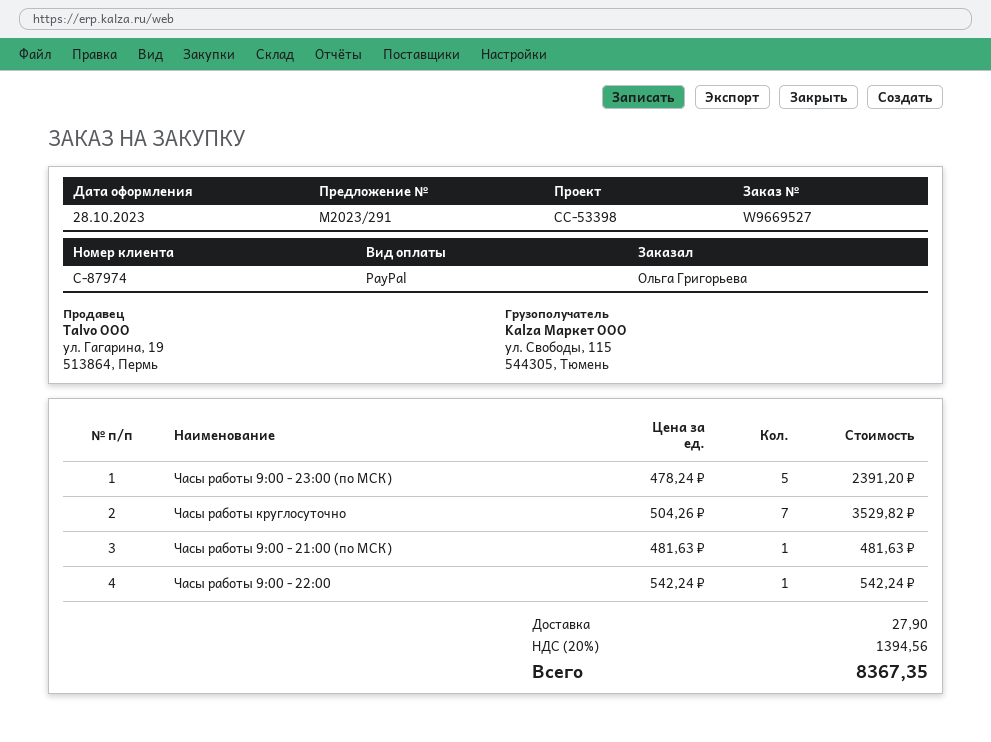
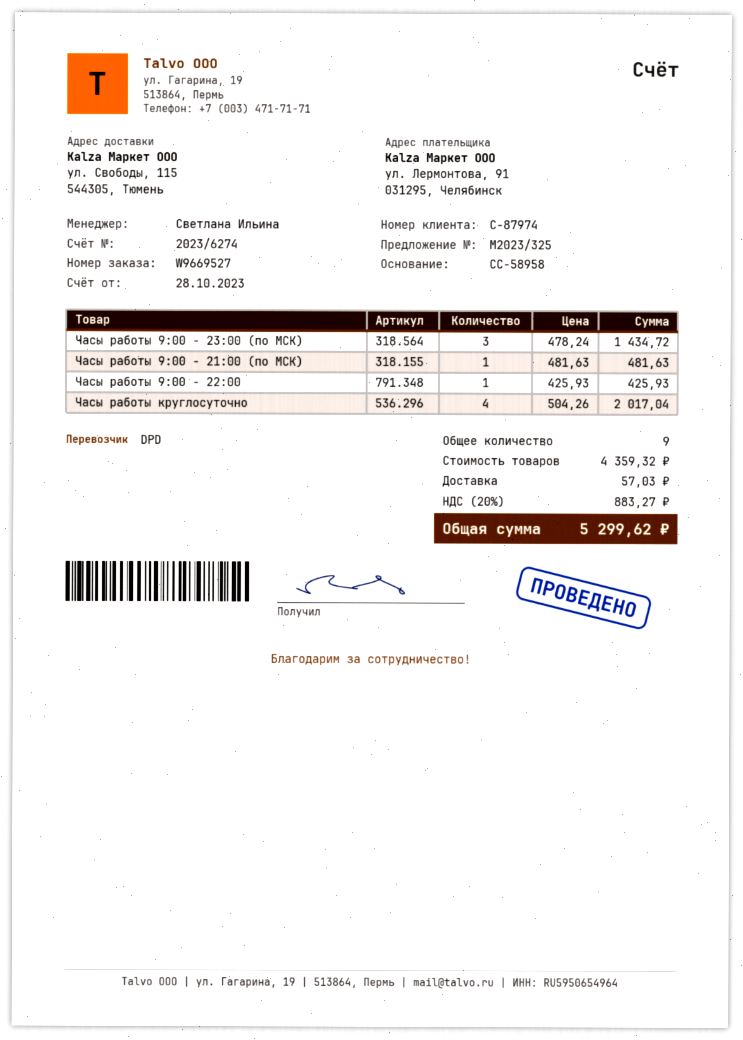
quote number: M2023/291 -> M2023/325
reference: CC-53398 -> CC-58958
Часы работы 9:00 - 23:00 (по МСК): 5 x 478.24 = 2391.20 -> 3 x 478.24 = 1434.72
Часы работы круглосуточно: 7 x 504.26 = 3529.82 -> 4 x 504.26 = 2017.04
Часы работы 9:00 - 22:00: 1 x 542.24 = 542.24 -> 1 x 425.93 = 425.93
shipping: 27.90 -> 57.03
tax: 20% = 1394.56 -> 20% = 883.27
total: 8367.35 -> 5299.62

